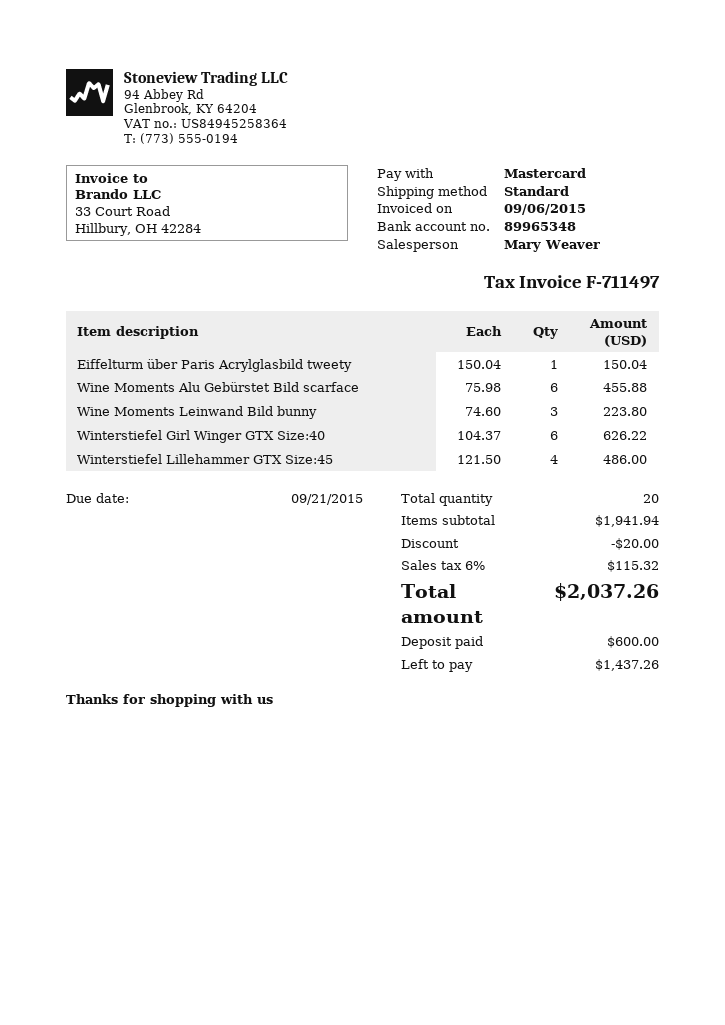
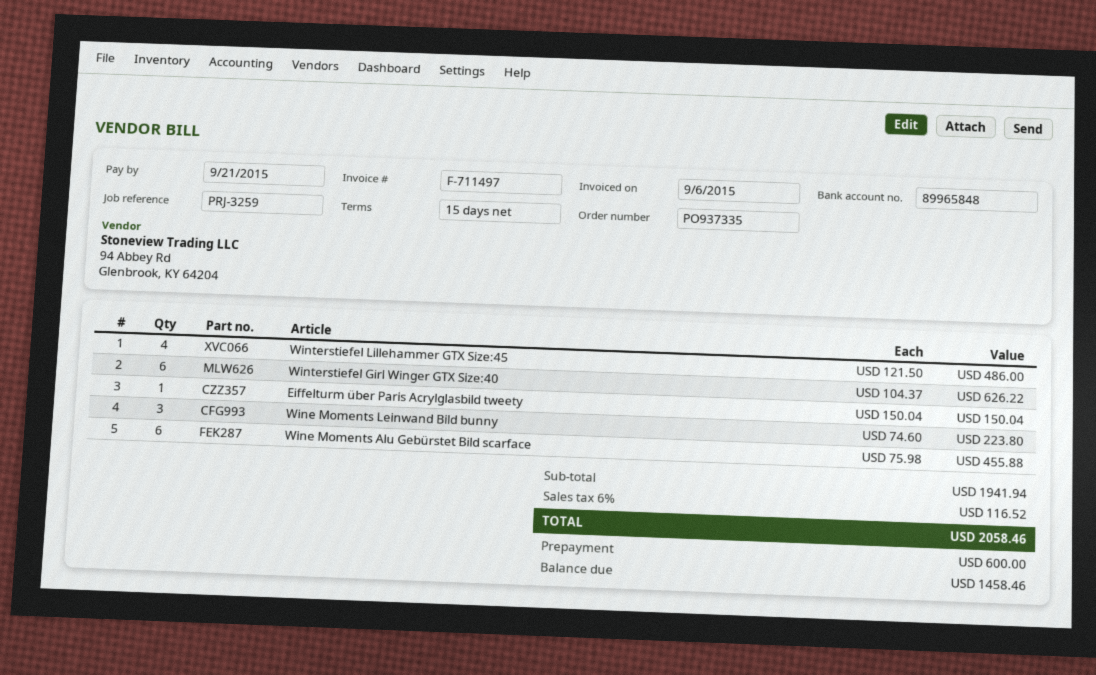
bank account: 89965348 -> 89965848
discount: 20.00 -> none
tax: 6% = 115.32 -> 6% = 116.52
total: 2037.26 -> 2058.46
balance: 1437.26 -> 1458.46

